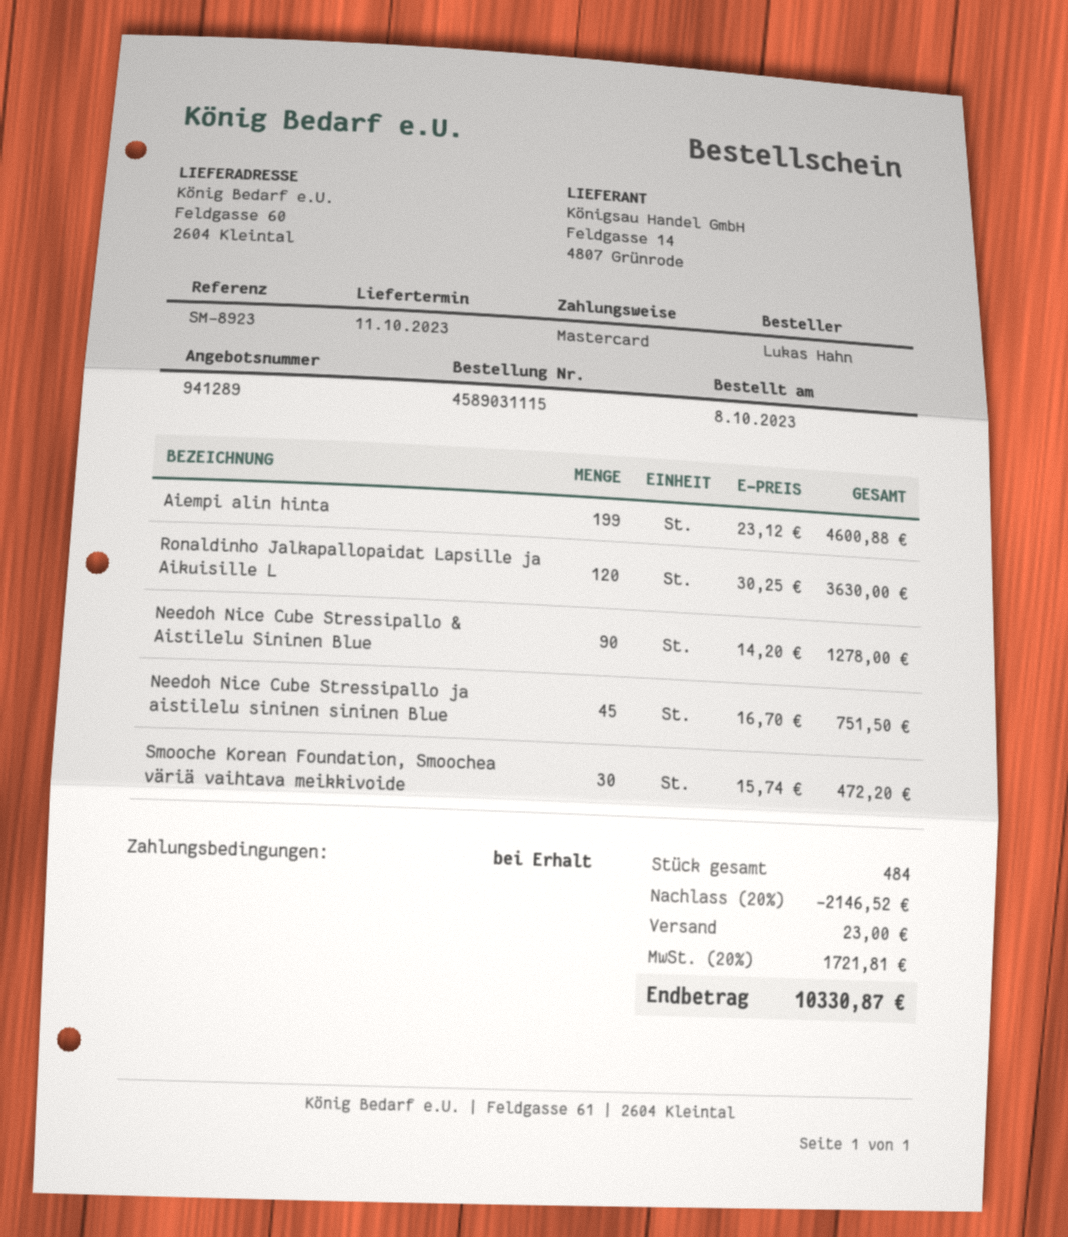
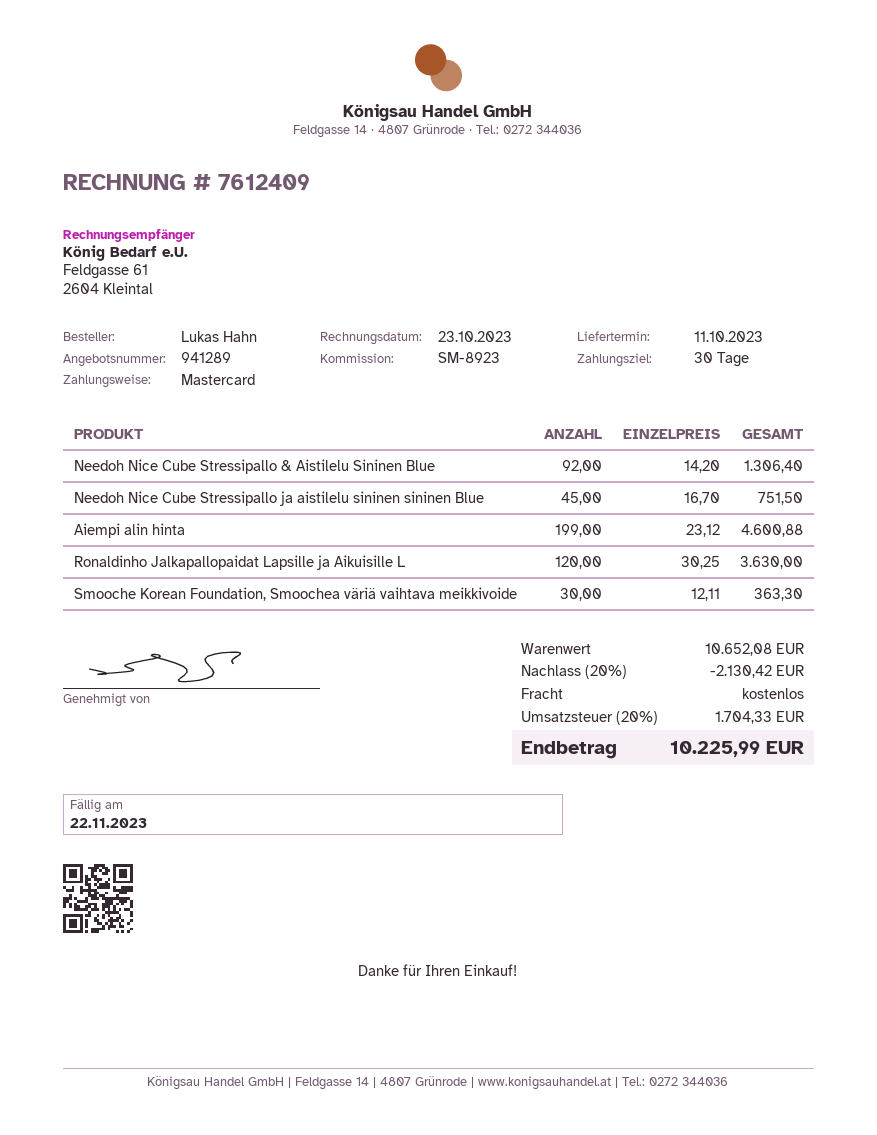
payment terms: on receipt -> 30 days
Needoh Nice Cube Stressipallo & Aistilelu Sininen Blue: 90 x 14.20 = 1278.00 -> 92 x 14.20 = 1306.40
Smooche Korean Foundation, Smoochea väriä vaihtava meikkivoide: 30 x 15.74 = 472.20 -> 30 x 12.11 = 363.30
discount: 20% = 2146.52 -> 20% = 2130.42
shipping: 23.00 -> 0.00
tax: 20% = 1721.81 -> 20% = 1704.33
total: 10330.87 -> 10225.99

